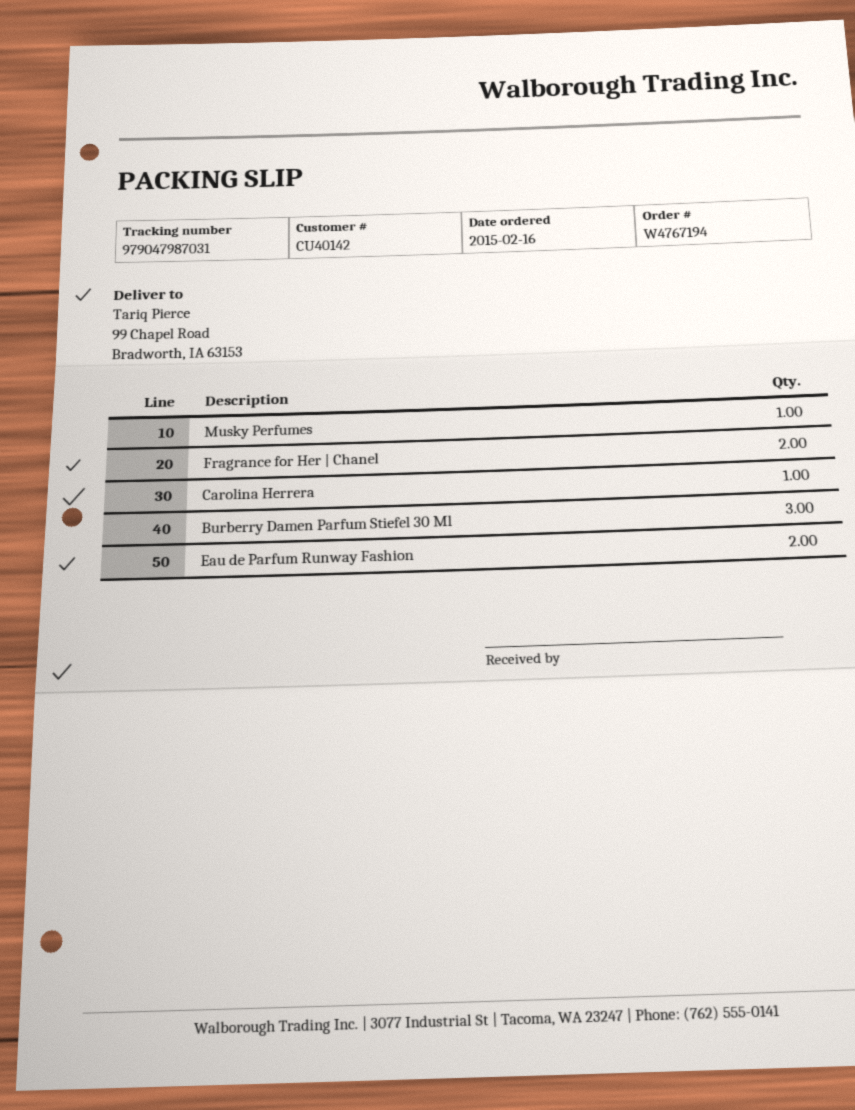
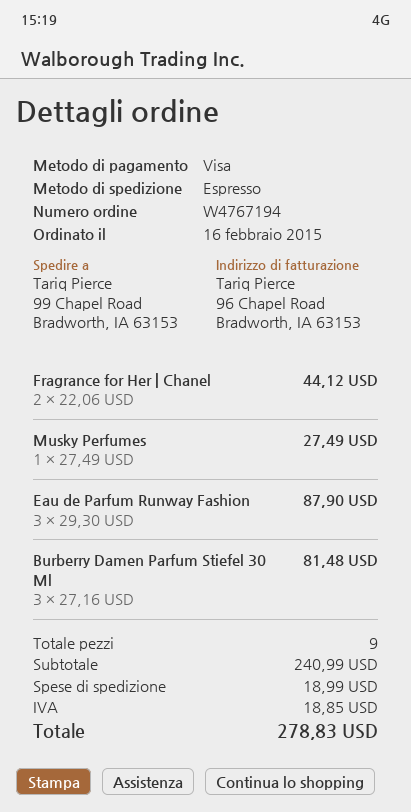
Carolina Herrera: 1 -> none
Eau de Parfum Runway Fashion: 2 -> 3

